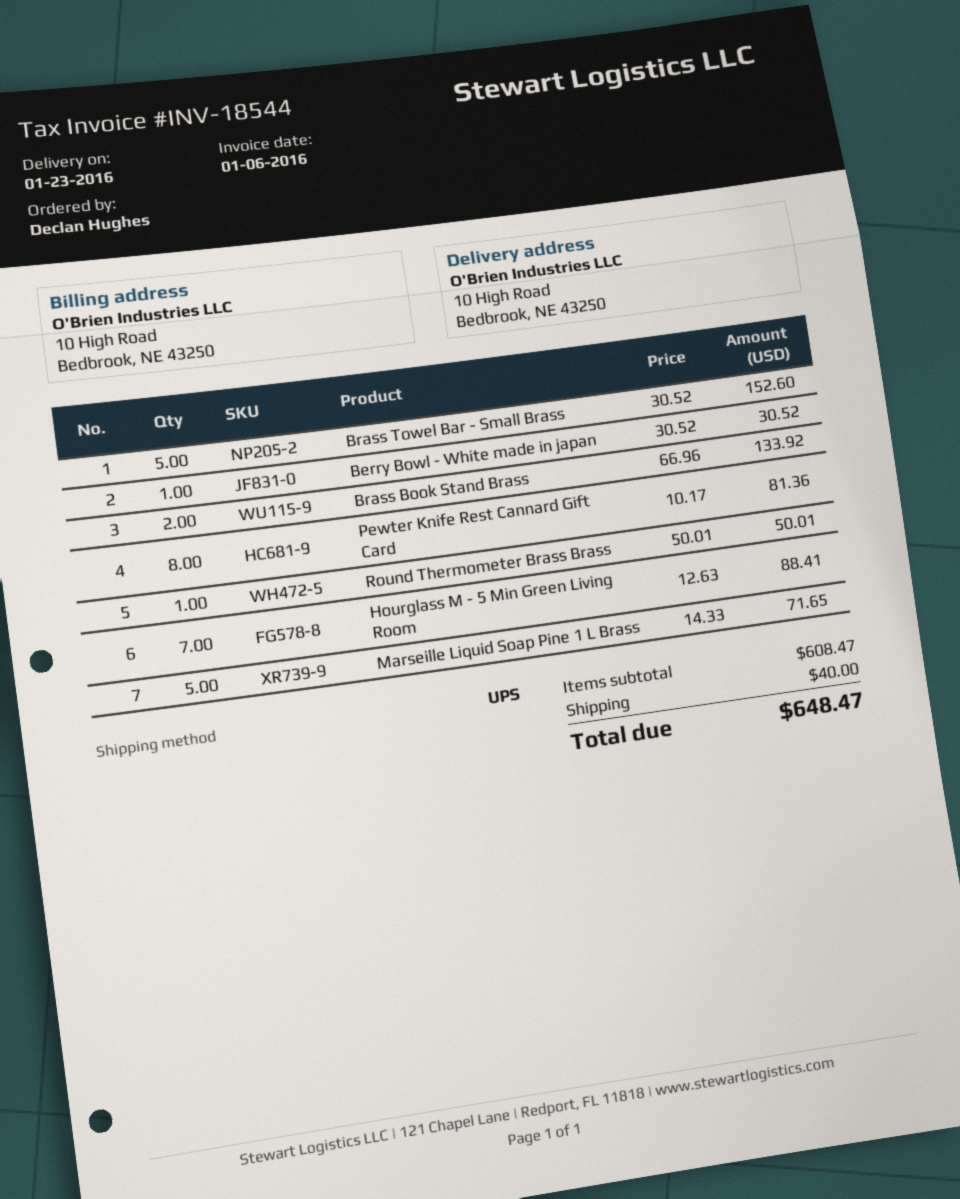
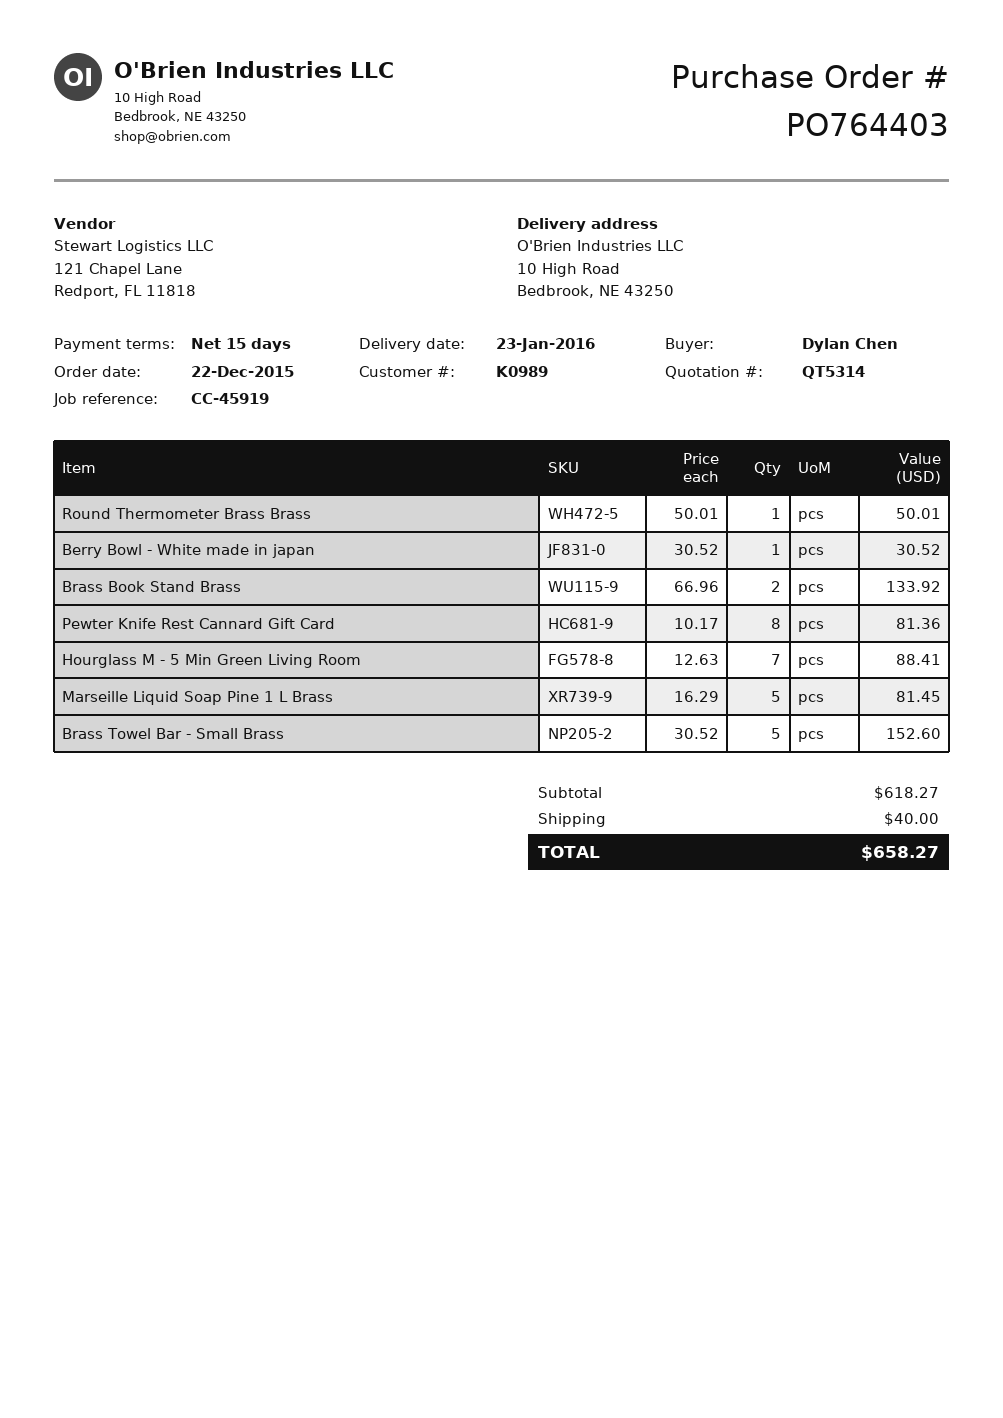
ordered by: Declan Hughes -> Dylan Chen
Marseille Liquid Soap Pine 1 L Brass: 5 x 14.33 = 71.65 -> 5 x 16.29 = 81.45
subtotal: 608.47 -> 618.27
total: 648.47 -> 658.27

